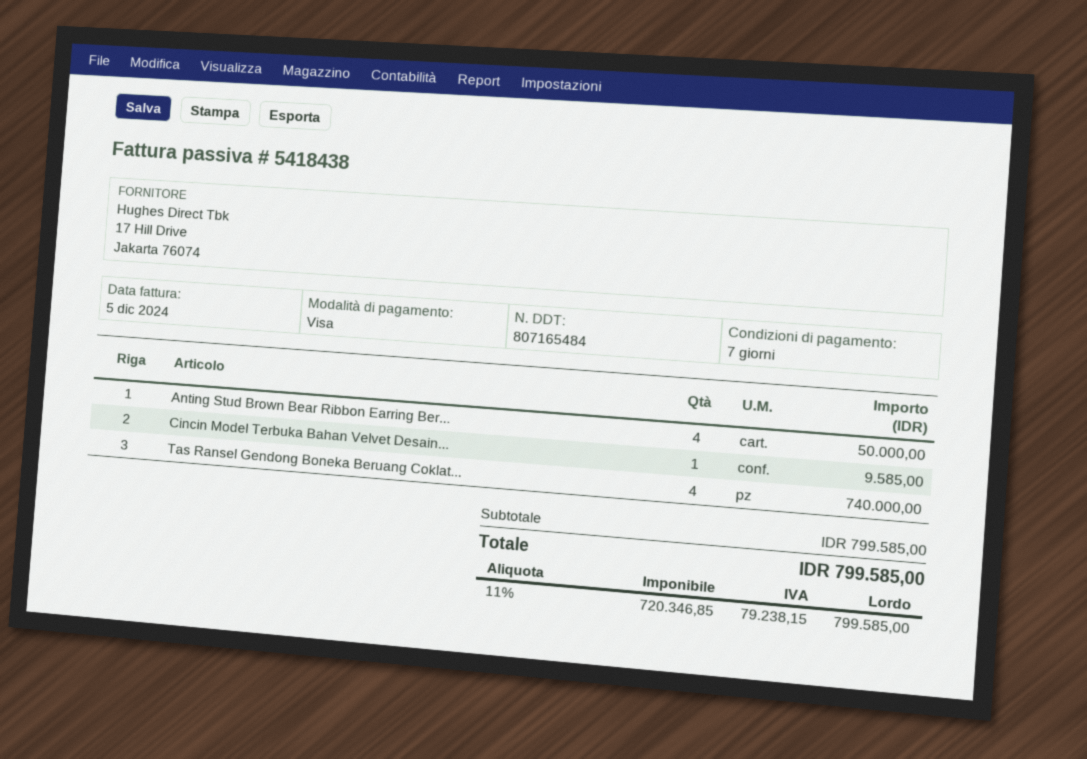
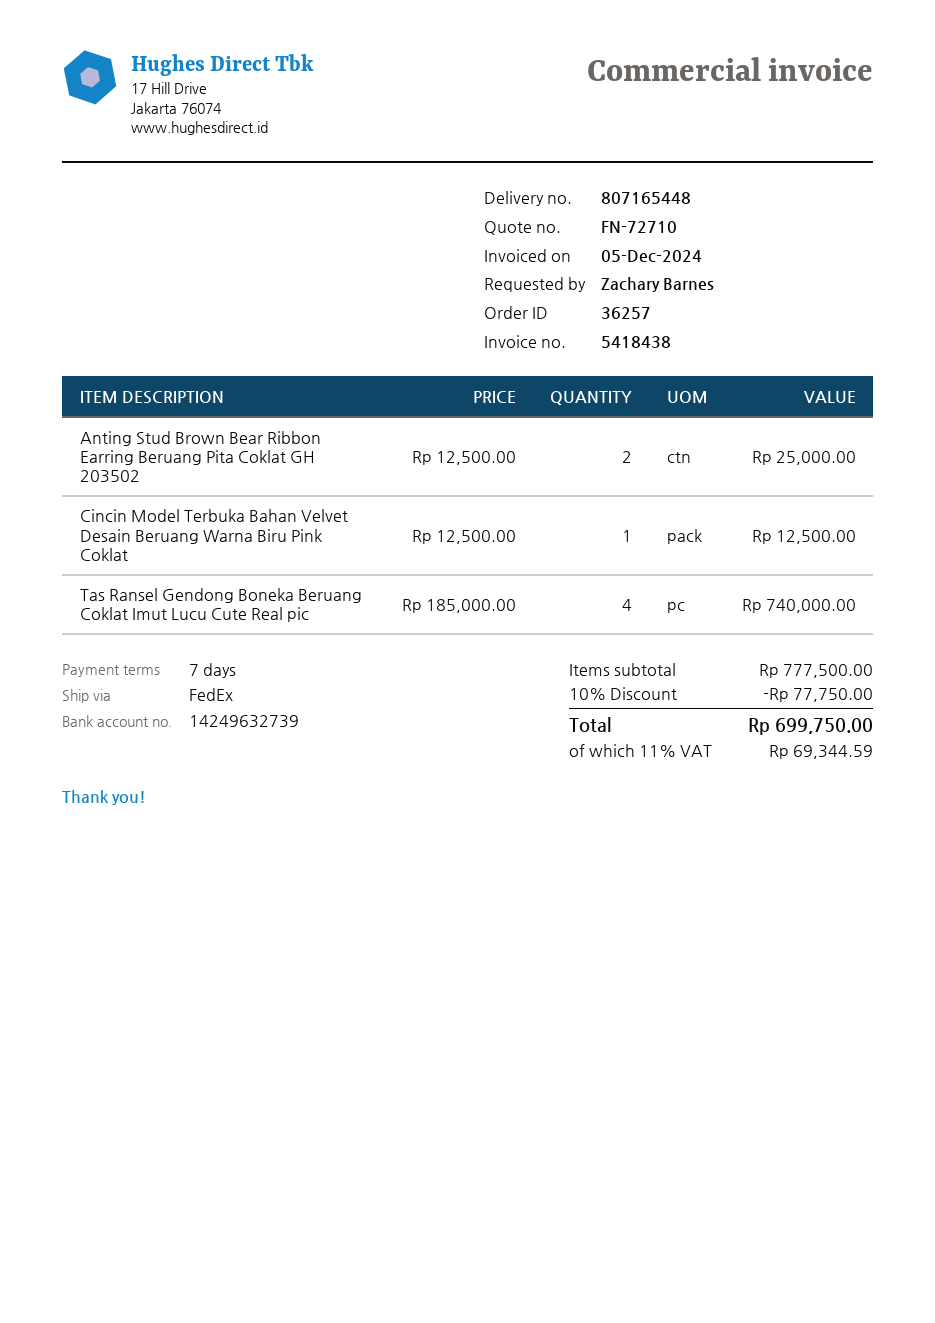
delivery note number: 807165484 -> 807165448
Anting Stud Brown Bear Ribbon Earring Ber...: 4 for 50000.00 -> 2 for 25000.00
Cincin Model Terbuka Bahan Velvet Desain...: 1 for 9585.00 -> 1 for 12500.00
subtotal: 799585.00 -> 777500.00
discount: none -> 10% = 77750.00
tax: 11% = 79238.15 -> 11% = 69344.59
total: 799585.00 -> 699750.00

